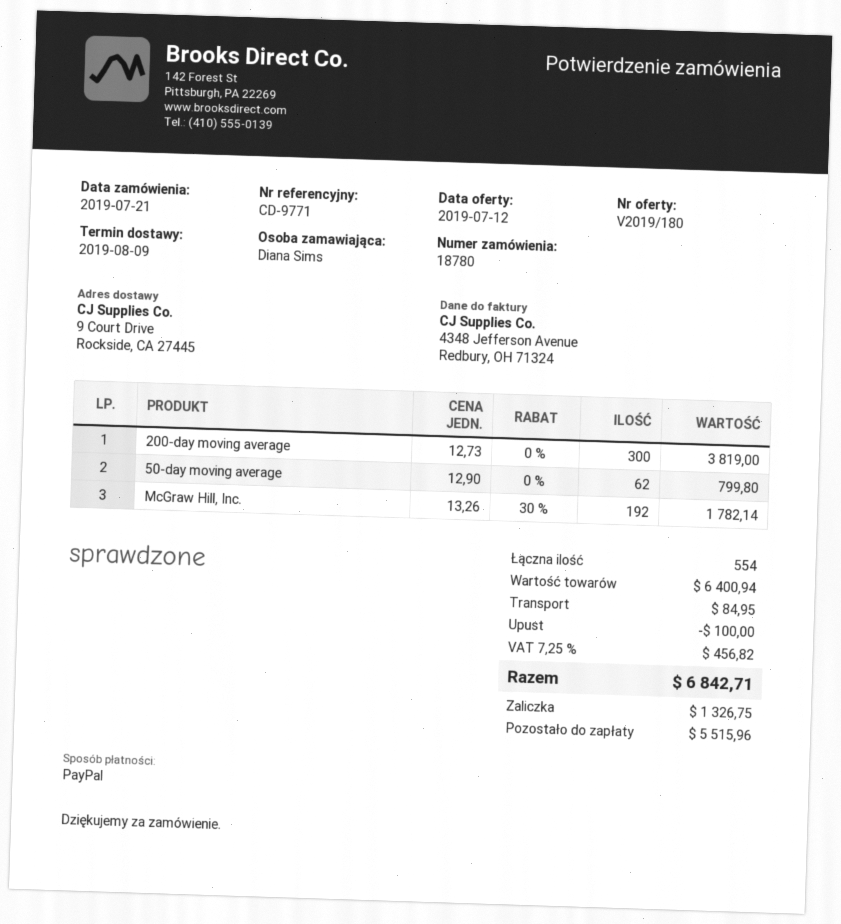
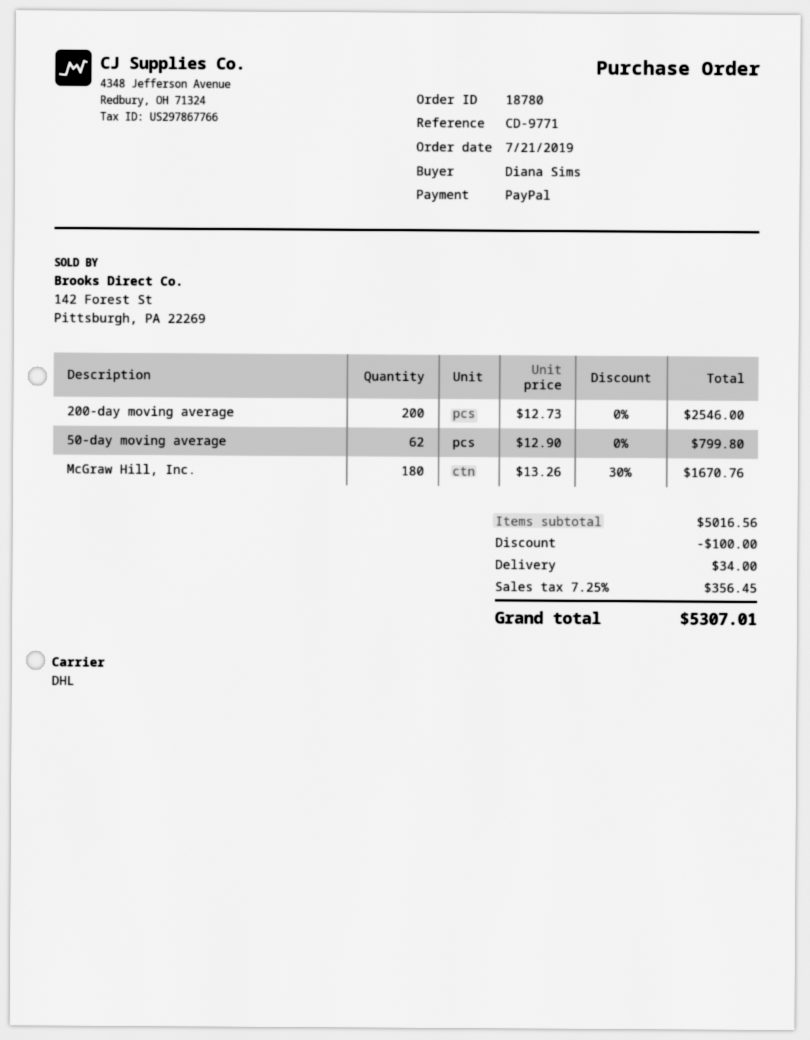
200-day moving average: 300 x 12.73 = 3819.00 -> 200 x 12.73 = 2546.00
McGraw Hill, Inc.: 192 x 13.26 - 30% = 1782.14 -> 180 x 13.26 - 30% = 1670.76
subtotal: 6400.94 -> 5016.56
shipping: 84.95 -> 34.00
tax: 7.25% = 456.82 -> 7.25% = 356.45
total: 6842.71 -> 5307.01

